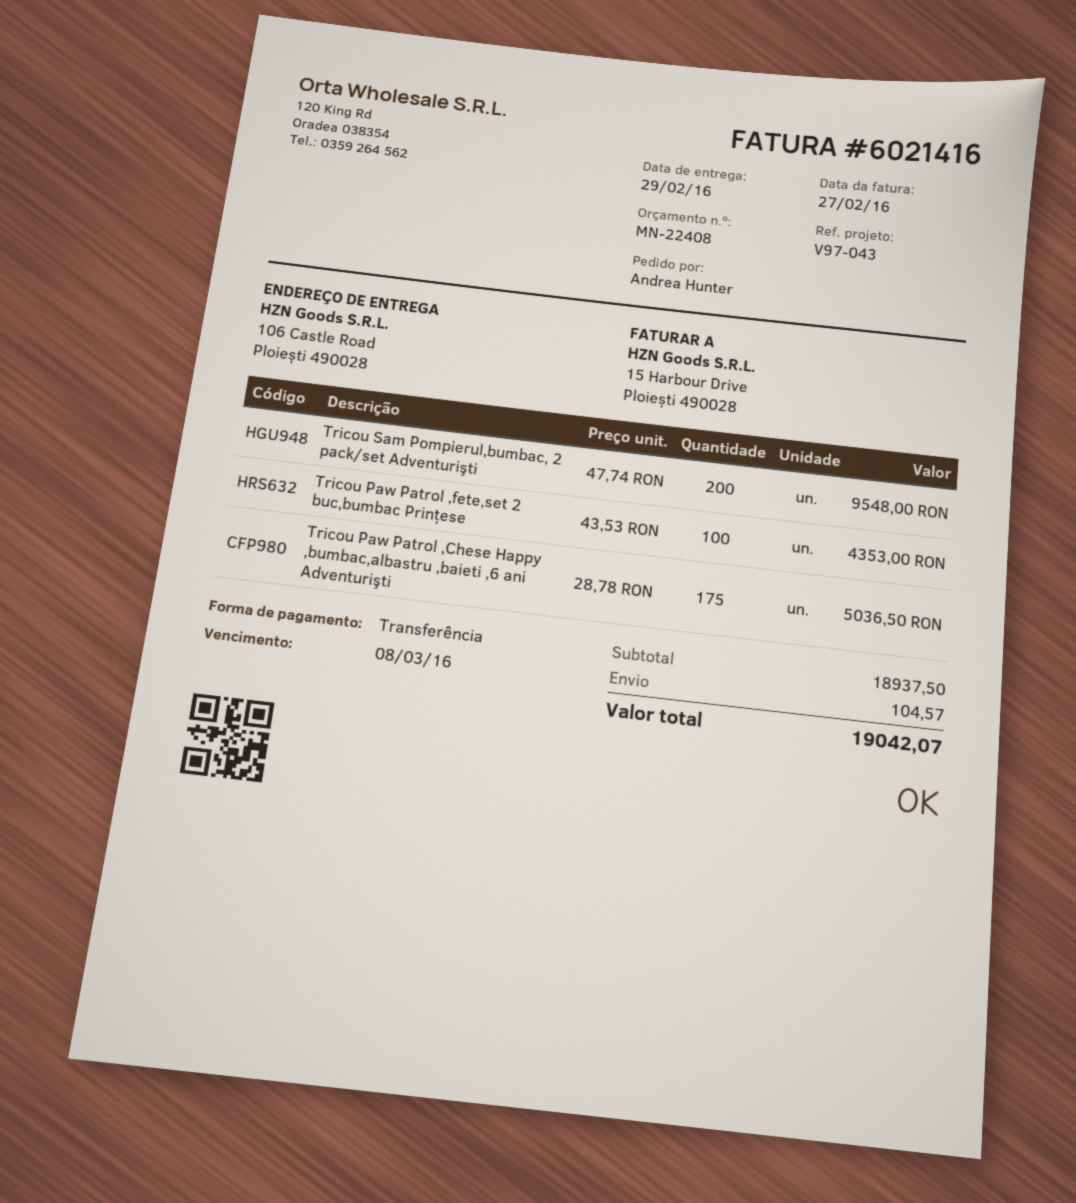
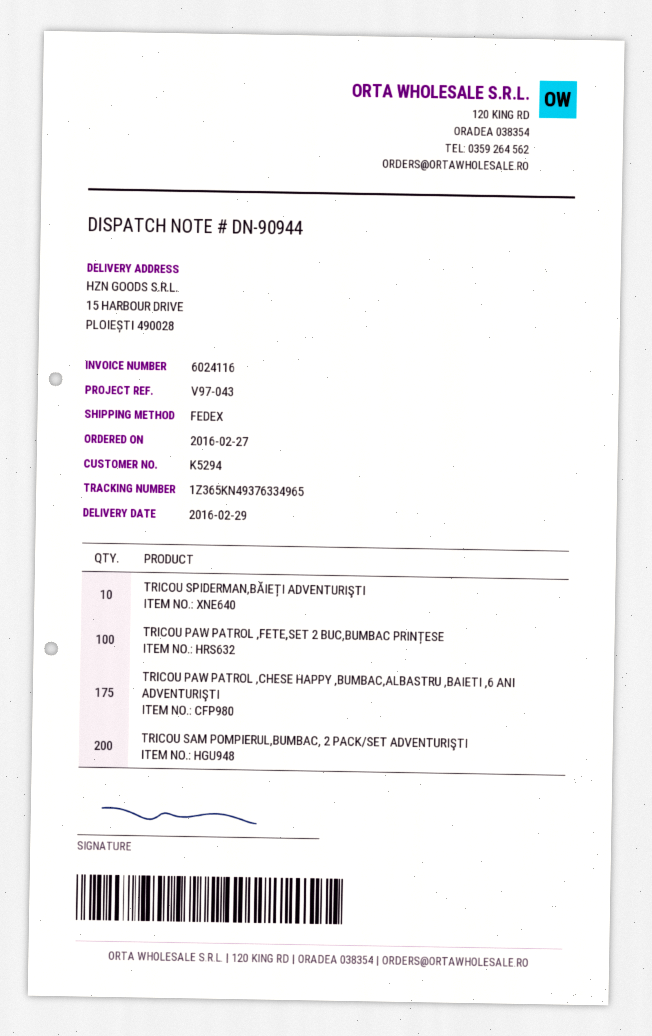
invoice number: 6021416 -> 6024116
ship to: 106 Castle Road, Ploiești 490028 -> 15 HARBOUR DRIVE, PLOIEȘTI 490028
TRICOU SPIDERMAN,BĂIEȚI ADVENTURIŞTI: none -> 10

